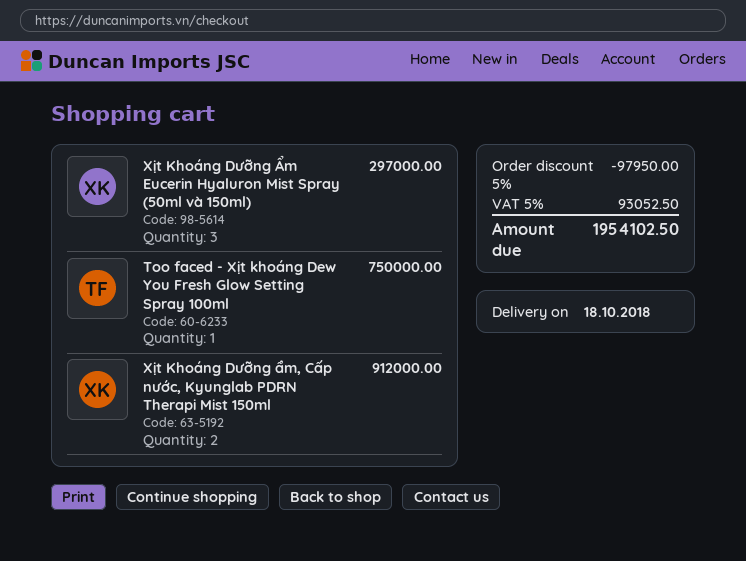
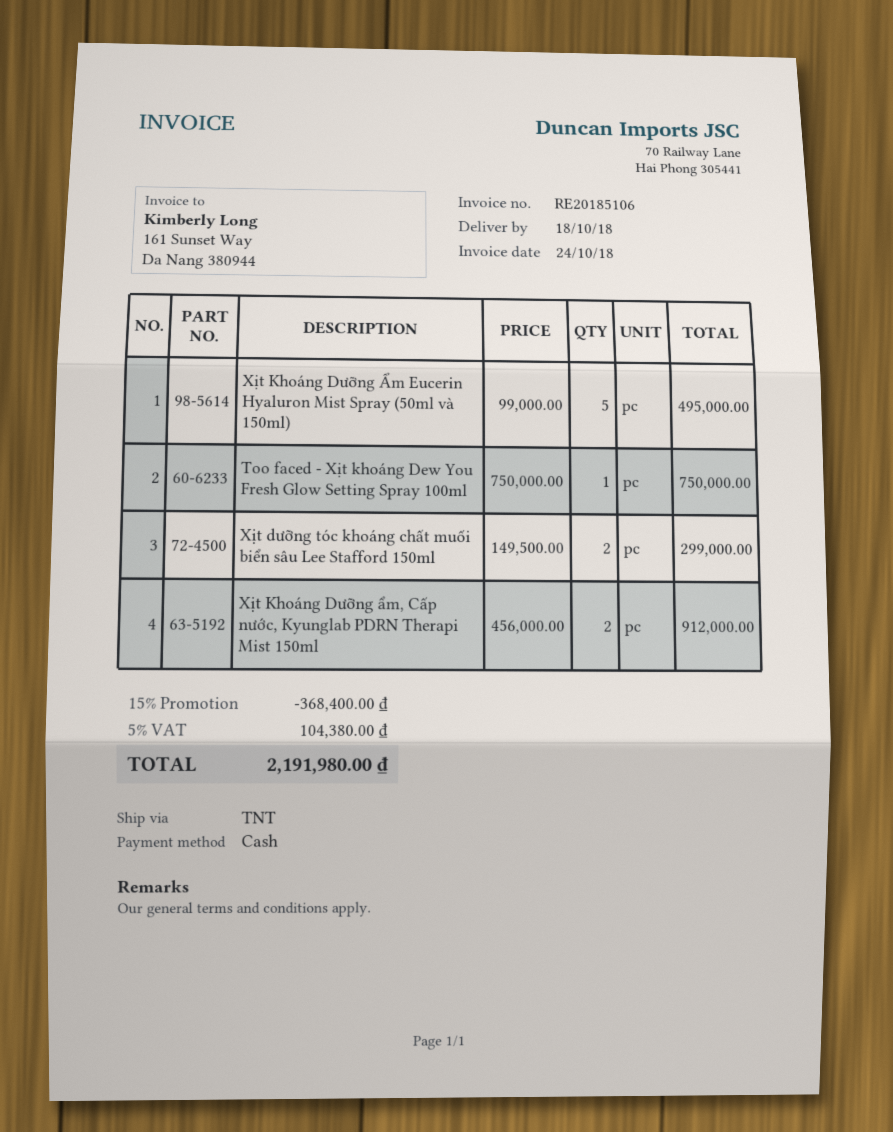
Xịt Khoáng Dưỡng Ẩm Eucerin Hyaluron Mist Spray (50ml và 150ml): 3 for 297000.00 -> 5 for 495000.00
Xịt dưỡng tóc khoáng chất muối biển sâu Lee Stafford 150ml: none -> 2 for 299000.00
discount: 5% = 97950.00 -> 15% = 368400.00
tax: 5% = 93052.50 -> 5% = 104380.00
total: 1954102.50 -> 2191980.00

